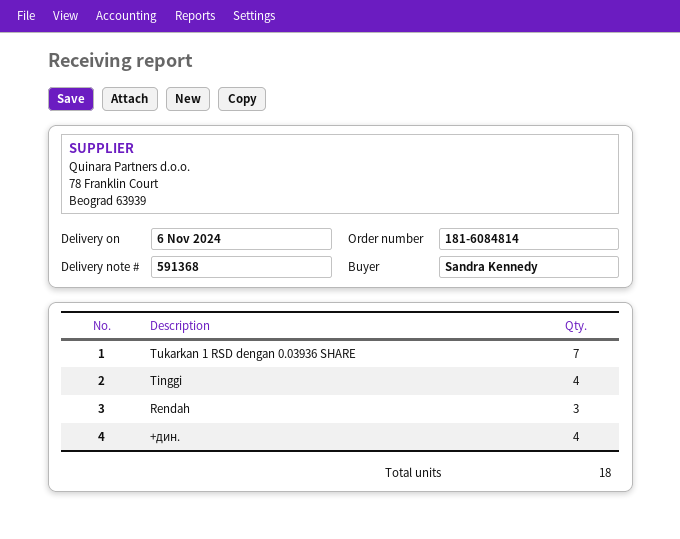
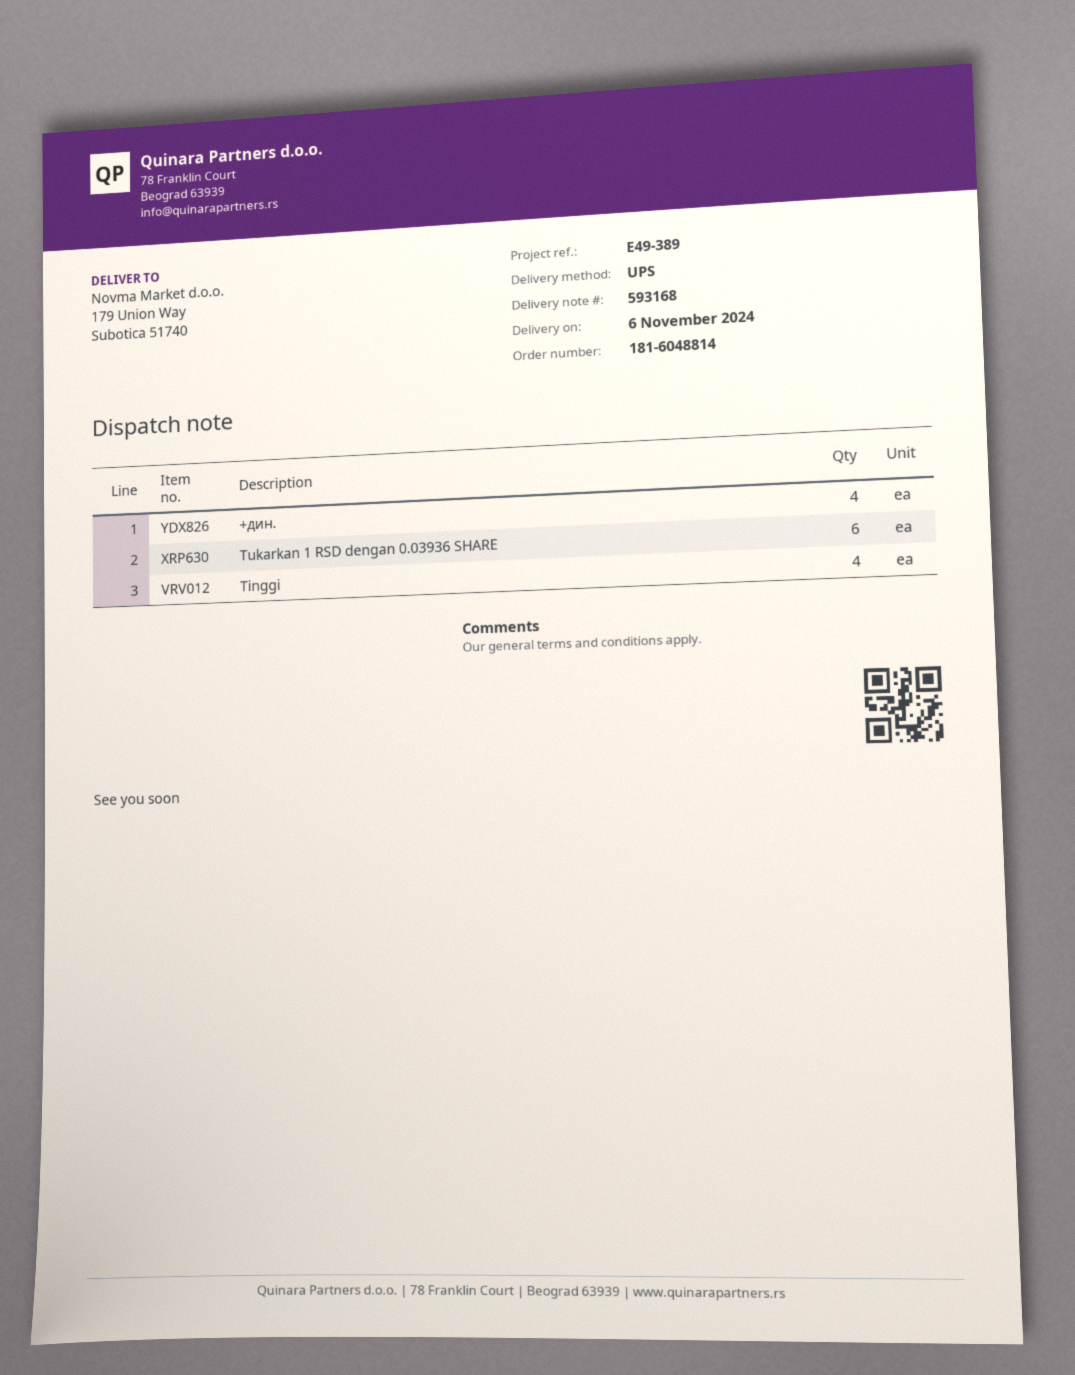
order number: 181-6084814 -> 181-6048814
delivery note number: 591368 -> 593168
Tukarkan 1 RSD dengan 0.03936 SHARE: 7 -> 6
Rendah: 3 -> none

